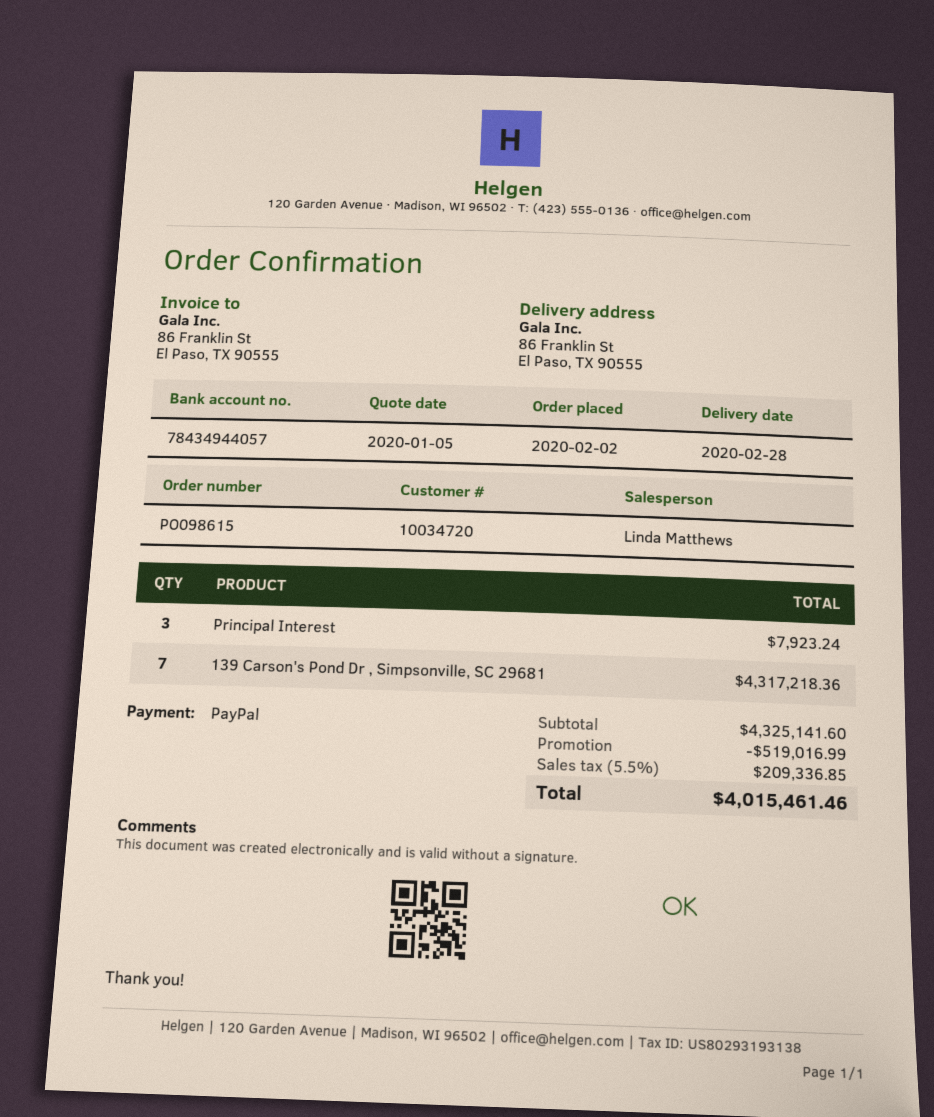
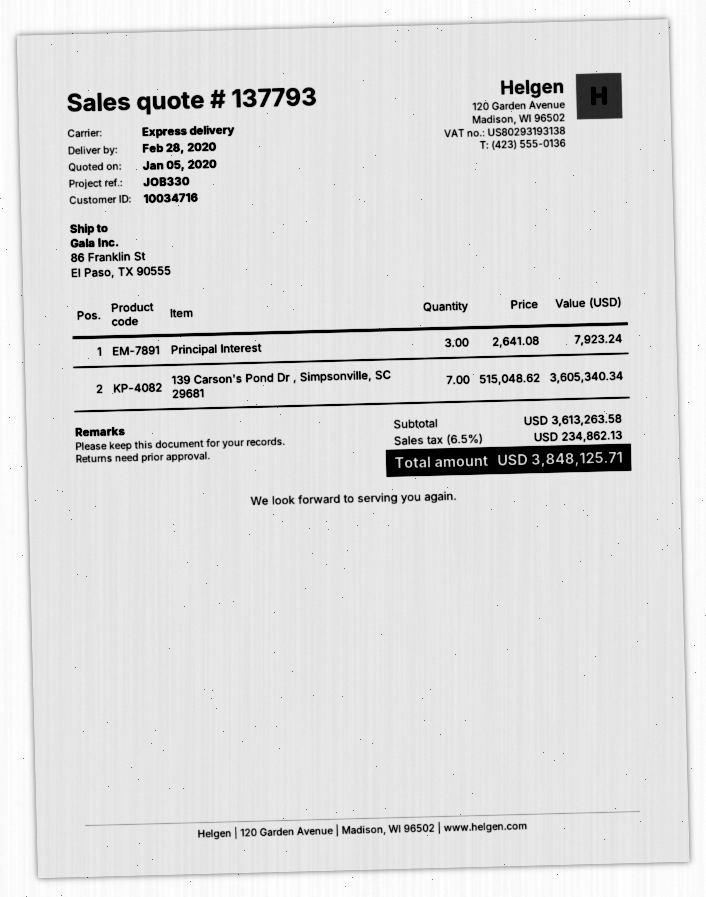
customer number: 10034720 -> 10034716
139 Carson's Pond Dr , Simpsonville, SC 29681: 7 for 4317218.36 -> 7 for 3605340.34
subtotal: 4325141.60 -> 3613263.58
discount: 519016.99 -> none
tax: 5.5% = 209336.85 -> 6.5% = 234862.13
total: 4015461.46 -> 3848125.71

